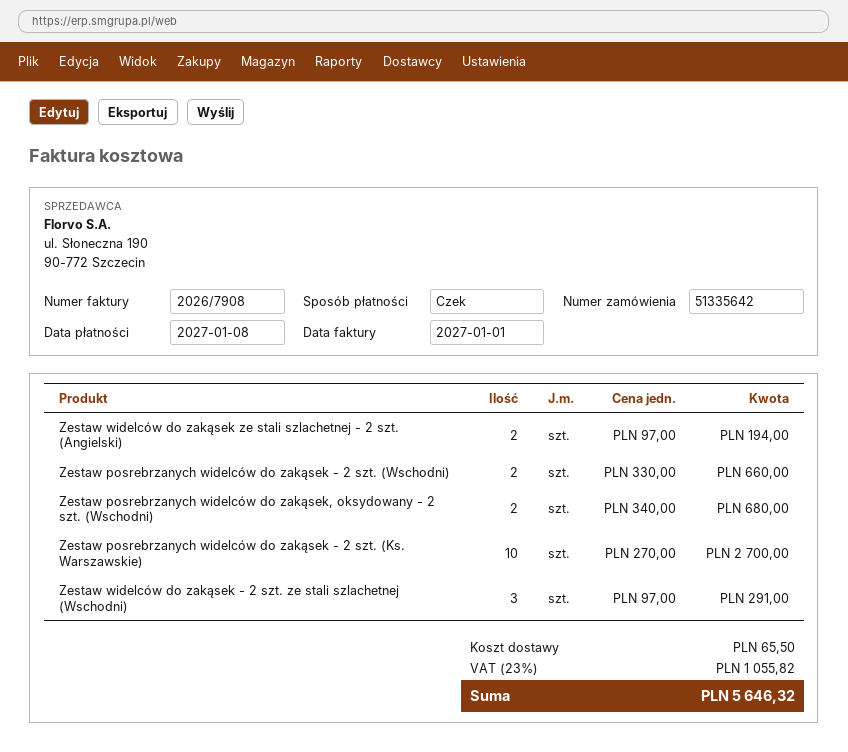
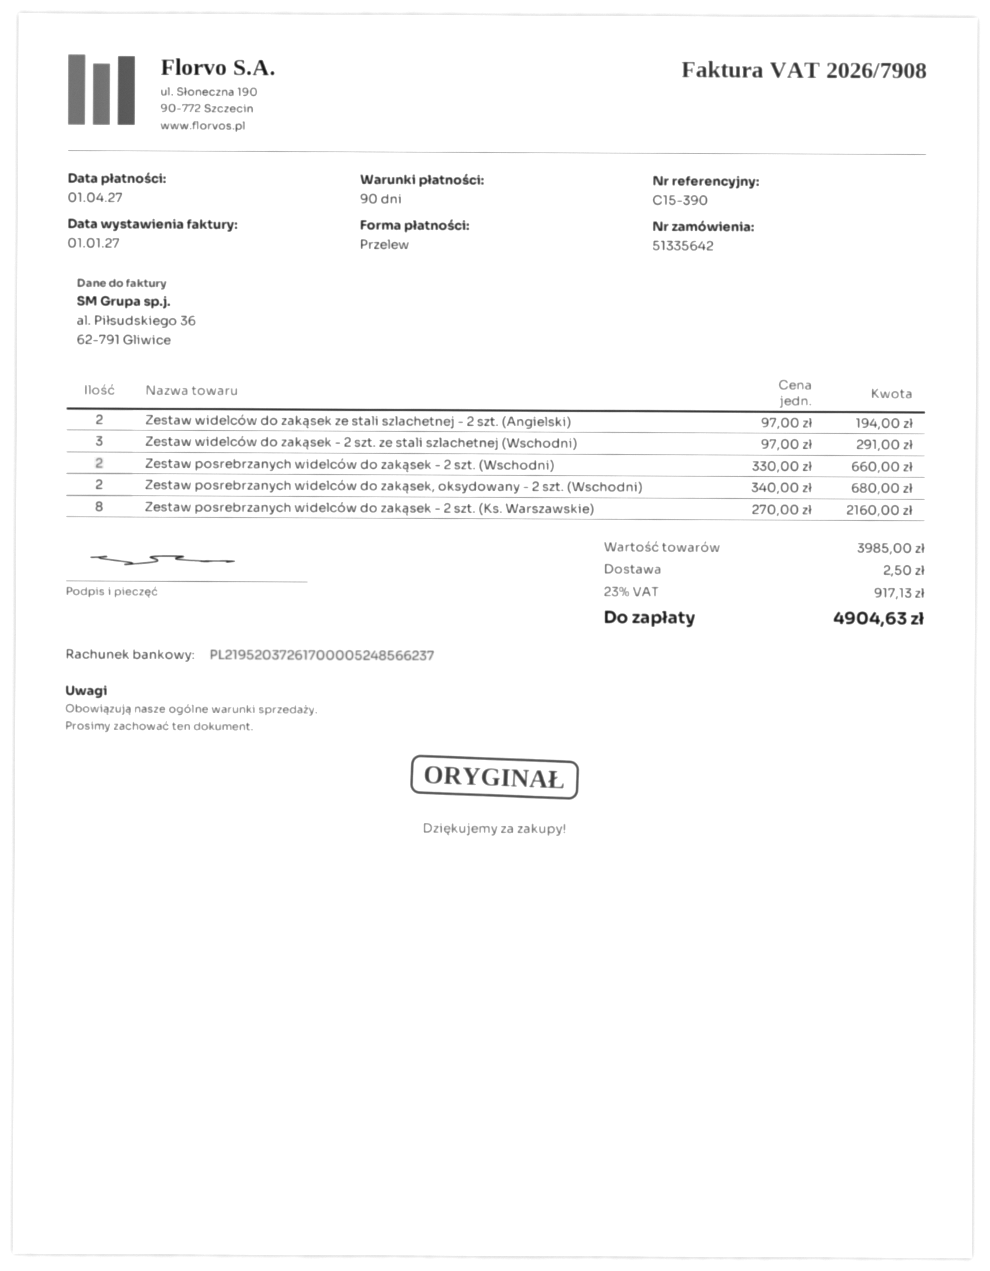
due date: 2027-01-08 -> 2027-04-01
payment method: cheque -> bank transfer
Zestaw posrebrzanych widelców do zakąsek - 2 szt. (Ks. Warszawskie): 10 x 270.00 = 2700.00 -> 8 x 270.00 = 2160.00
shipping: 65.50 -> 2.50
tax: 23% = 1055.82 -> 23% = 917.13
total: 5646.32 -> 4904.63

